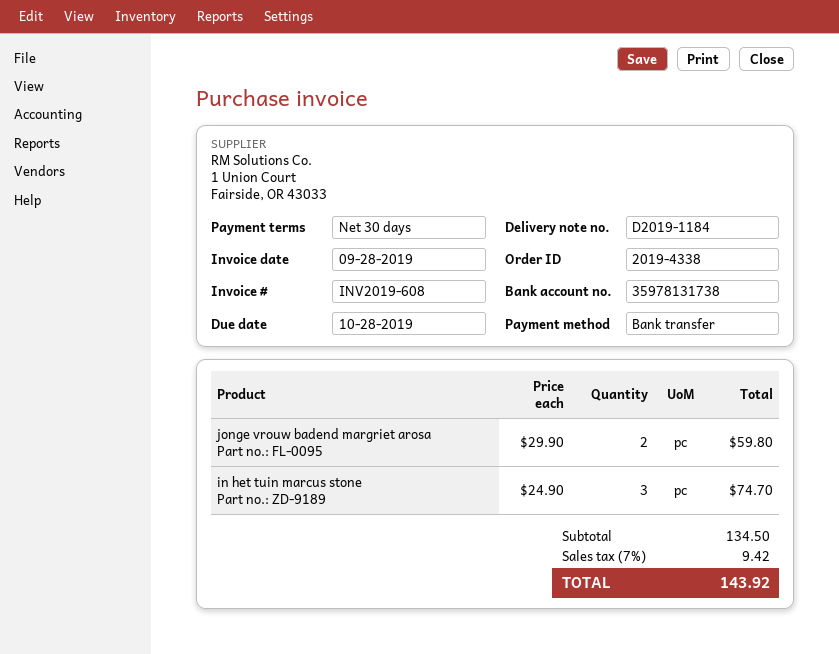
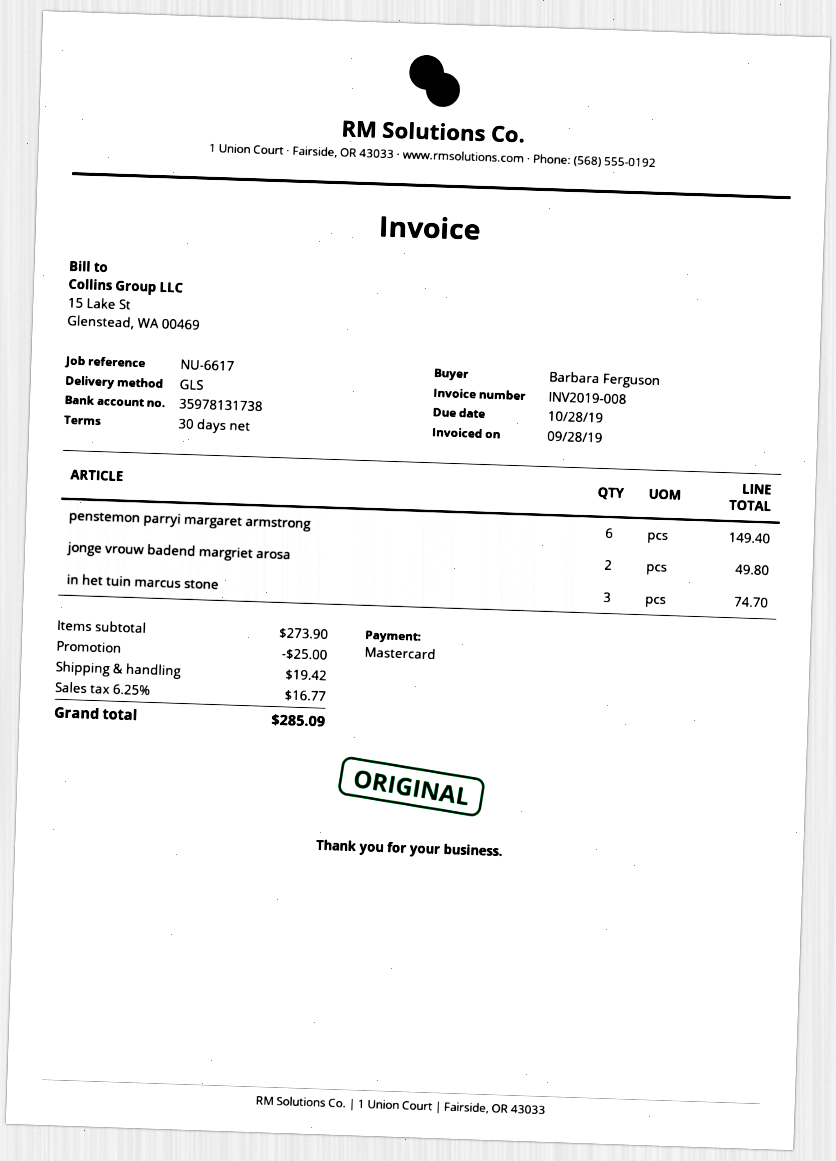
invoice number: INV2019-608 -> INV2019-008
payment method: bank transfer -> Mastercard
jonge vrouw badend margriet arosa: 2 for 59.80 -> 2 for 49.80
penstemon parryi margaret armstrong: none -> 6 for 149.40
subtotal: 134.50 -> 273.90
discount: none -> 25.00
shipping: none -> 19.42
tax: 7% = 9.42 -> 6.25% = 16.77
total: 143.92 -> 285.09

